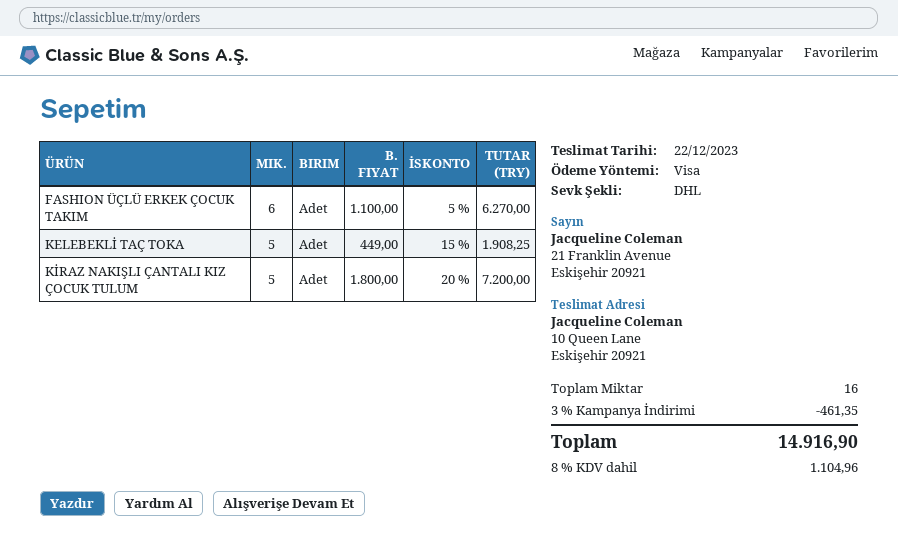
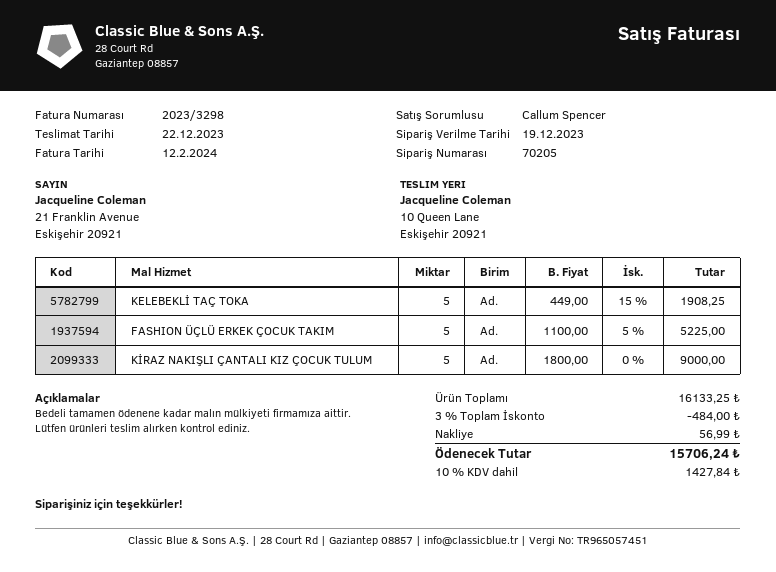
FASHION ÜÇLÜ ERKEK ÇOCUK TAKIM: 6 x 1100.00 - 5% = 6270.00 -> 5 x 1100.00 - 5% = 5225.00
KİRAZ NAKIŞLI ÇANTALI KIZ ÇOCUK TULUM: 5 x 1800.00 - 20% = 7200.00 -> 5 x 1800.00 = 9000.00
discount: 3% = 461.35 -> 3% = 484.00
shipping: none -> 56.99
tax: 8% = 1104.96 -> 10% = 1427.84
total: 14916.90 -> 15706.24

